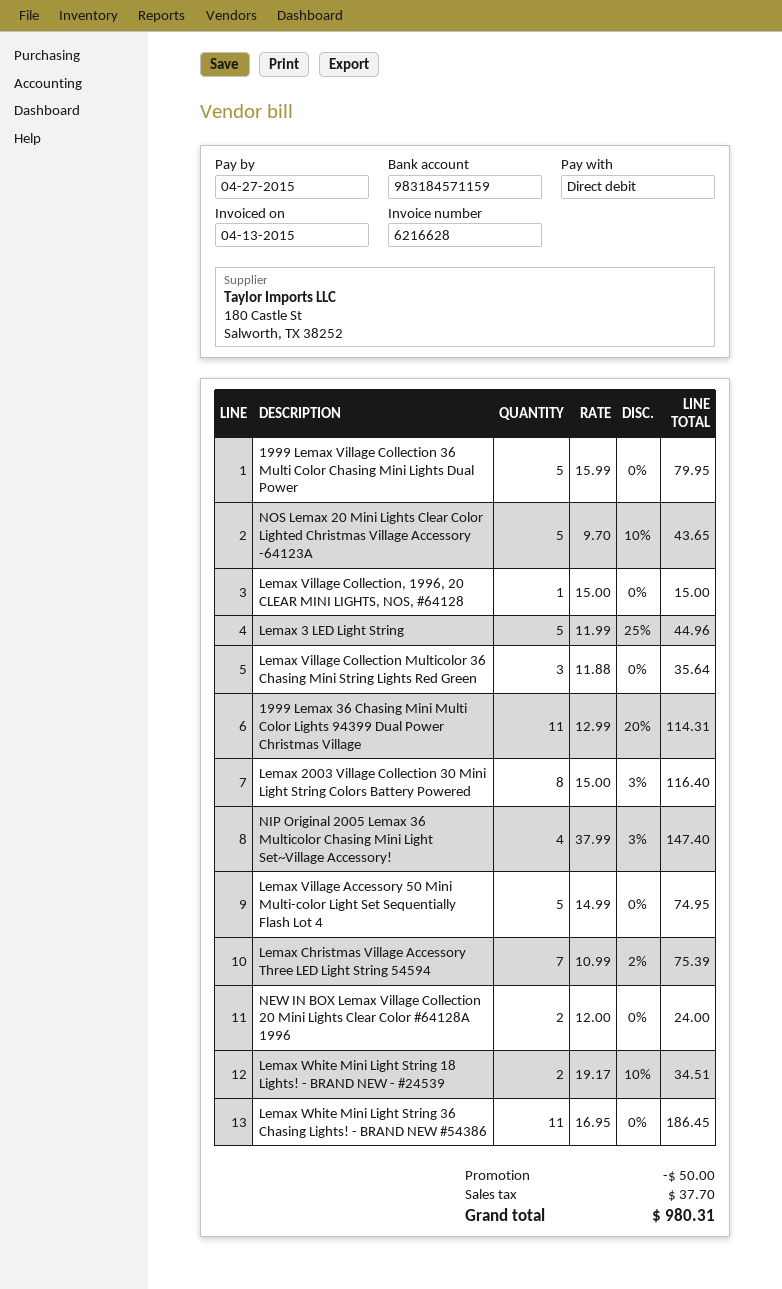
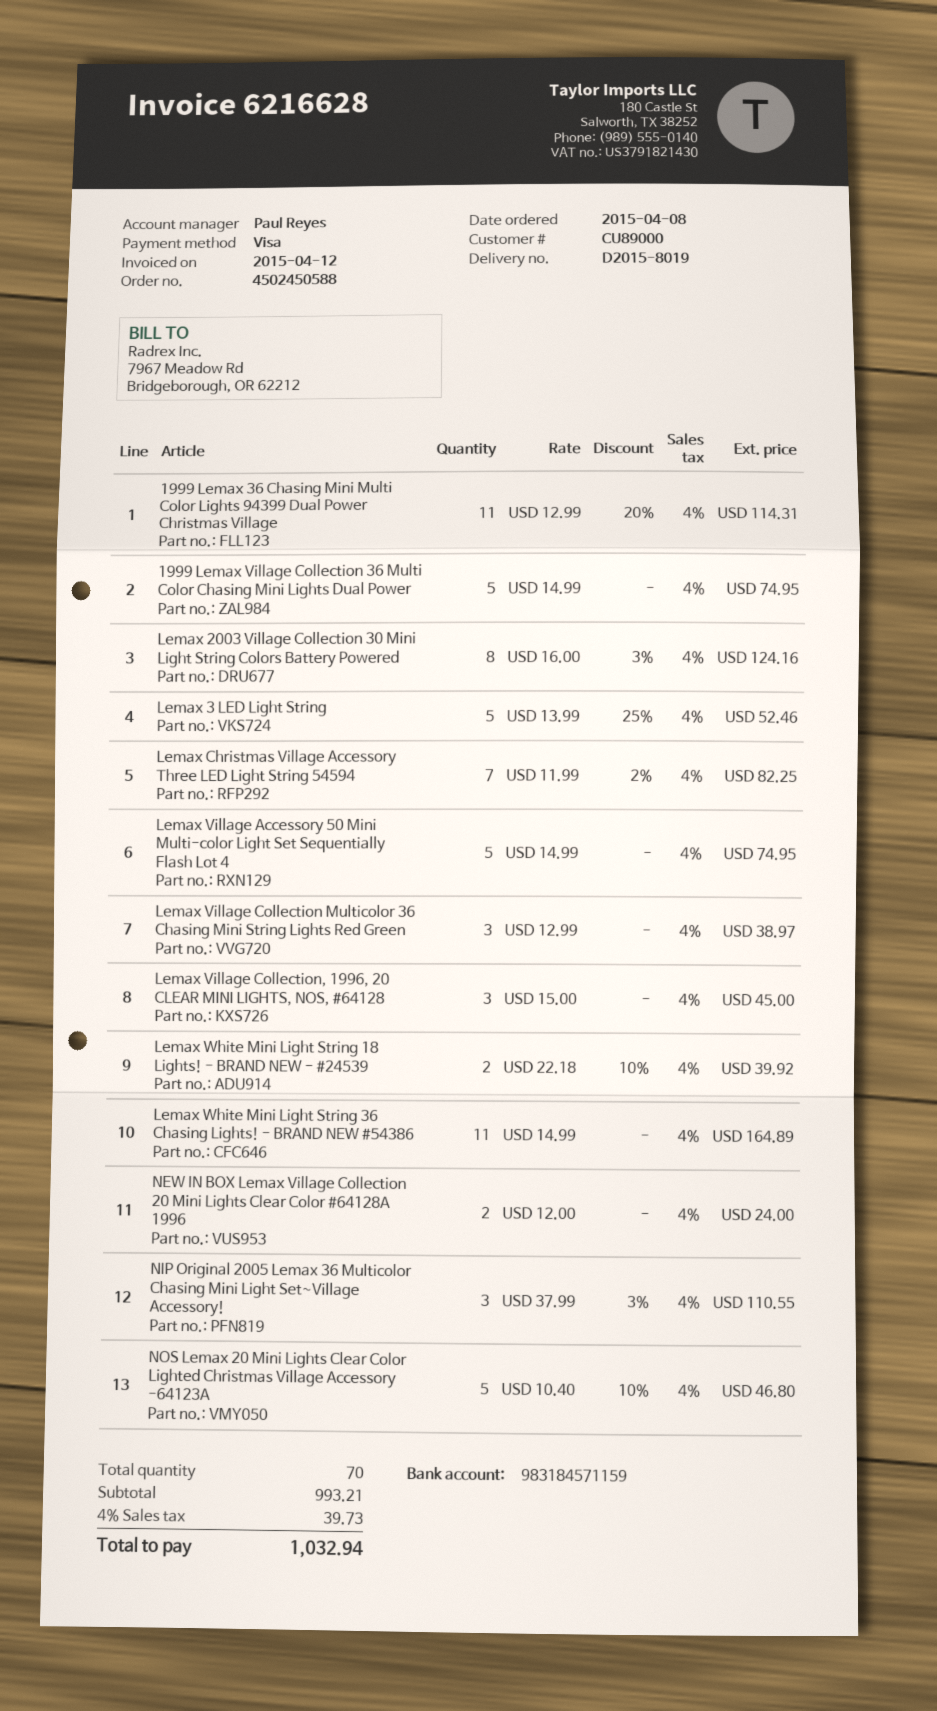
invoice date: 2015-04-13 -> 2015-04-12
payment method: direct debit -> Visa
1999 Lemax Village Collection 36 Multi Color Chasing Mini Lights Dual Power: 5 x 15.99 = 79.95 -> 5 x 14.99 = 74.95
NOS Lemax 20 Mini Lights Clear Color Lighted Christmas Village Accessory -64123A: 5 x 9.70 - 10% = 43.65 -> 5 x 10.40 - 10% = 46.80
Lemax Village Collection, 1996, 20 CLEAR MINI LIGHTS, NOS, #64128: 1 x 15.00 = 15.00 -> 3 x 15.00 = 45.00
Lemax 3 LED Light String: 5 x 11.99 - 25% = 44.96 -> 5 x 13.99 - 25% = 52.46
Lemax Village Collection Multicolor 36 Chasing Mini String Lights Red Green: 3 x 11.88 = 35.64 -> 3 x 12.99 = 38.97
Lemax 2003 Village Collection 30 Mini Light String Colors Battery Powered: 8 x 15.00 - 3% = 116.40 -> 8 x 16.00 - 3% = 124.16
NIP Original 2005 Lemax 36 Multicolor Chasing Mini Light Set~Village Accessory!: 4 x 37.99 - 3% = 147.40 -> 3 x 37.99 - 3% = 110.55
Lemax Christmas Village Accessory Three LED Light String 54594: 7 x 10.99 - 2% = 75.39 -> 7 x 11.99 - 2% = 82.25
Lemax White Mini Light String 18 Lights! - BRAND NEW - #24539: 2 x 19.17 - 10% = 34.51 -> 2 x 22.18 - 10% = 39.92
Lemax White Mini Light String 36 Chasing Lights! - BRAND NEW #54386: 11 x 16.95 = 186.45 -> 11 x 14.99 = 164.89
discount: 50.00 -> none
tax: 37.70 -> 39.73
total: 980.31 -> 1032.94

